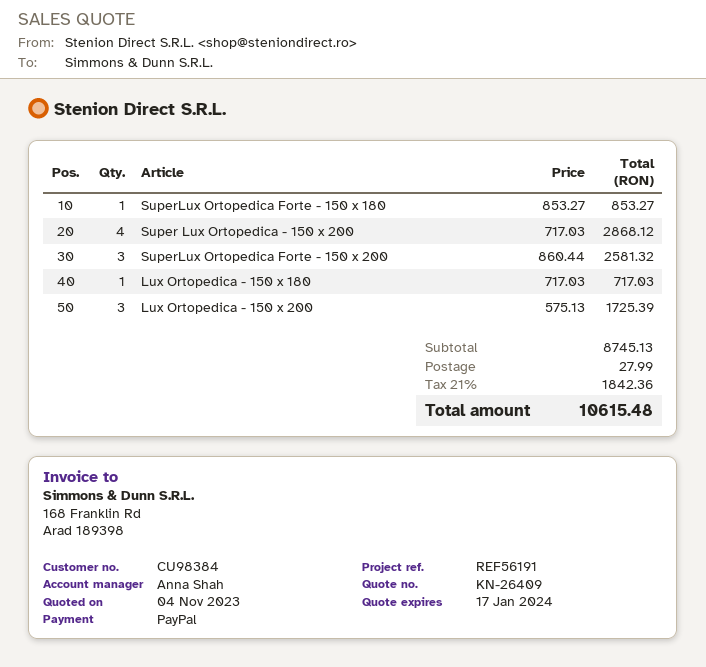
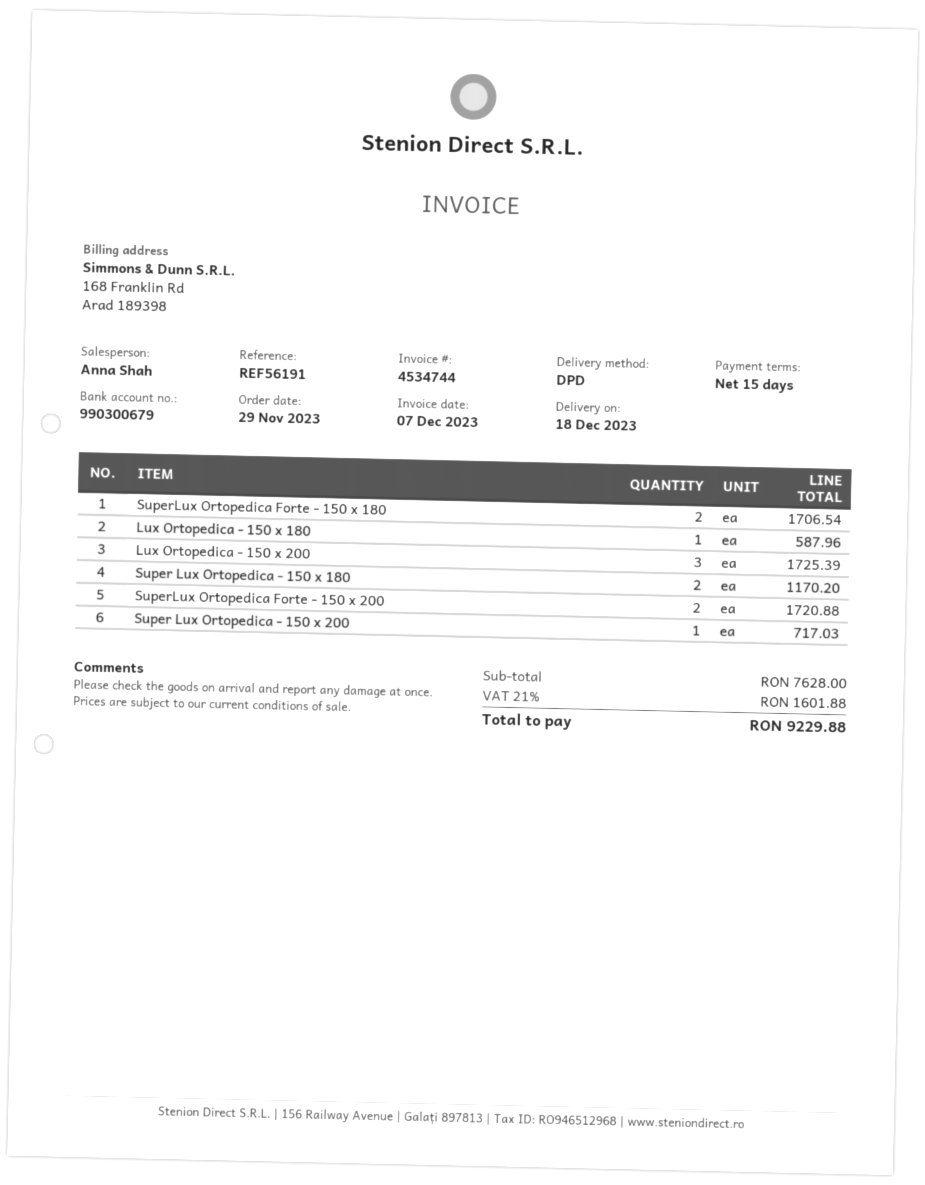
SuperLux Ortopedica Forte - 150 x 180: 1 for 853.27 -> 2 for 1706.54
Super Lux Ortopedica - 150 x 200: 4 for 2868.12 -> 1 for 717.03
SuperLux Ortopedica Forte - 150 x 200: 3 for 2581.32 -> 2 for 1720.88
Lux Ortopedica - 150 x 180: 1 for 717.03 -> 1 for 587.96
Super Lux Ortopedica - 150 x 180: none -> 2 for 1170.20
subtotal: 8745.13 -> 7628.00
shipping: 27.99 -> none
tax: 21% = 1842.36 -> 21% = 1601.88
total: 10615.48 -> 9229.88

